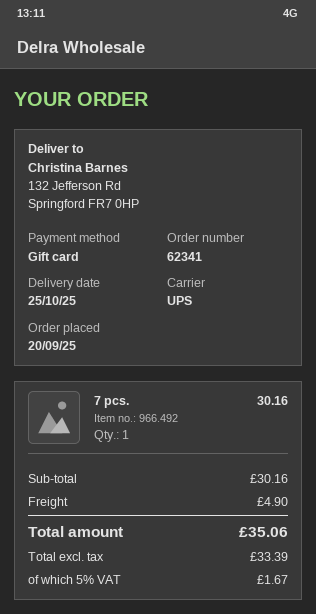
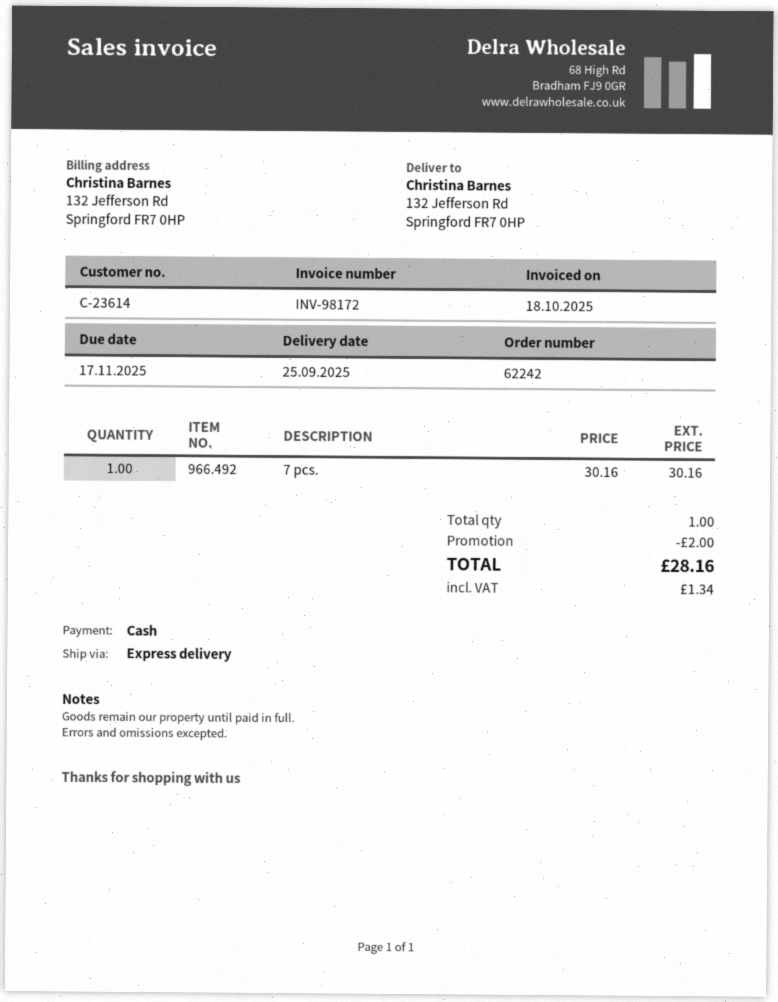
order number: 62341 -> 62242
delivery date: 2025-10-25 -> 2025-09-25
payment method: gift card -> cash
shipping method: UPS -> express
discount: none -> 2.00
shipping: 4.90 -> none
tax: 1.67 -> 1.34
total: 35.06 -> 28.16

